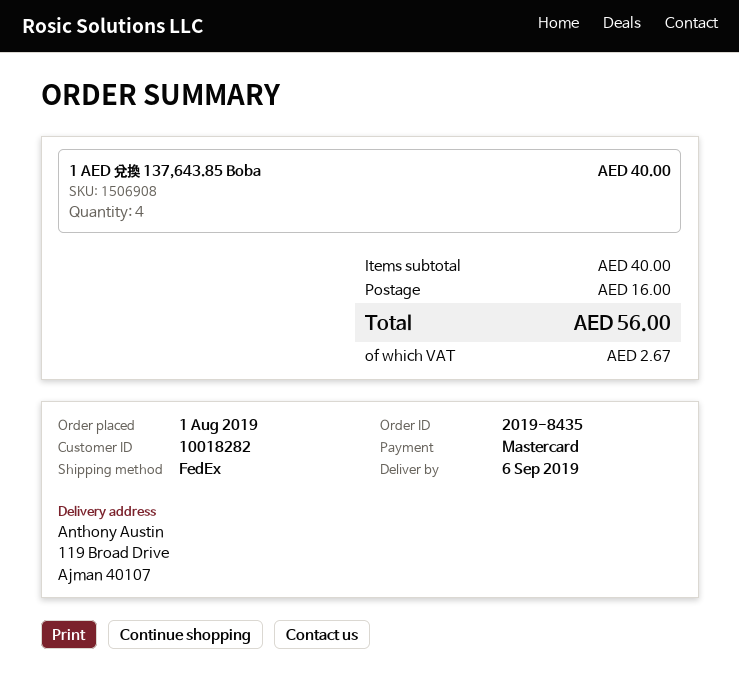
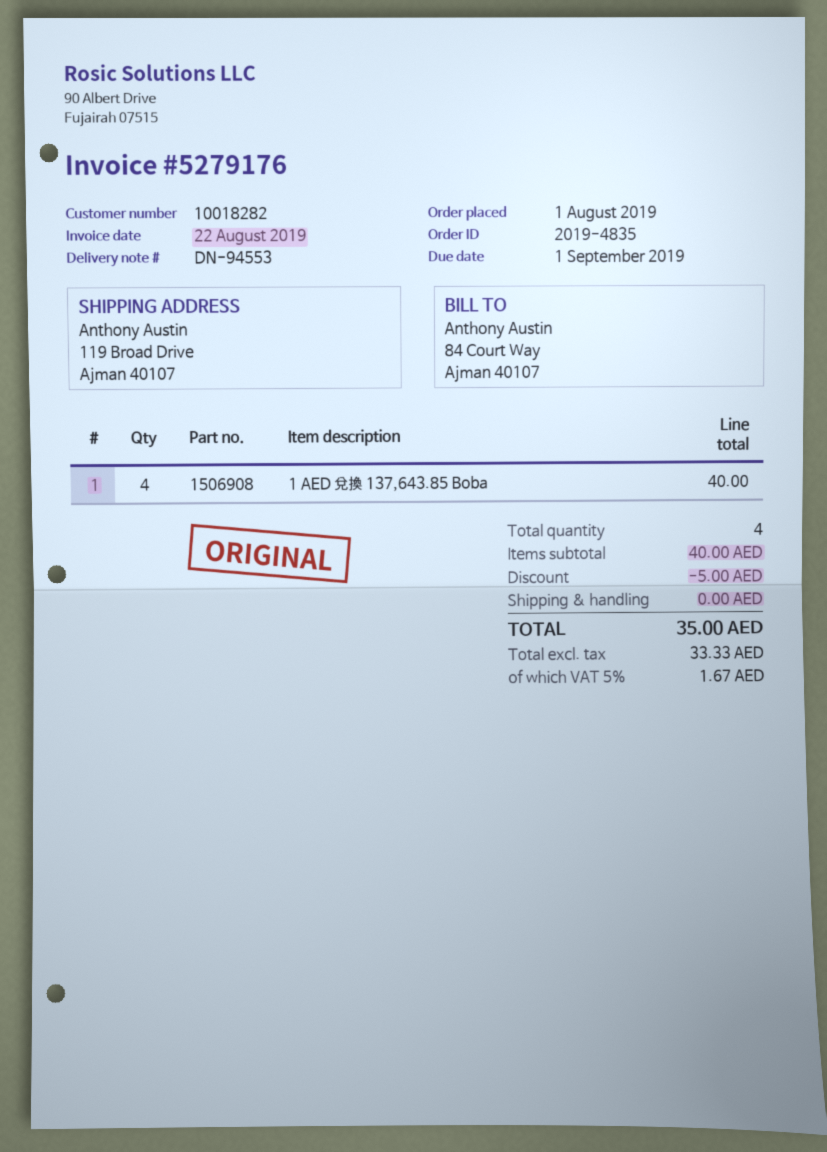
order number: 2019-8435 -> 2019-4835
discount: none -> 5.00
shipping: 16.00 -> 0.00
tax: 2.67 -> 1.67
total: 56.00 -> 35.00

